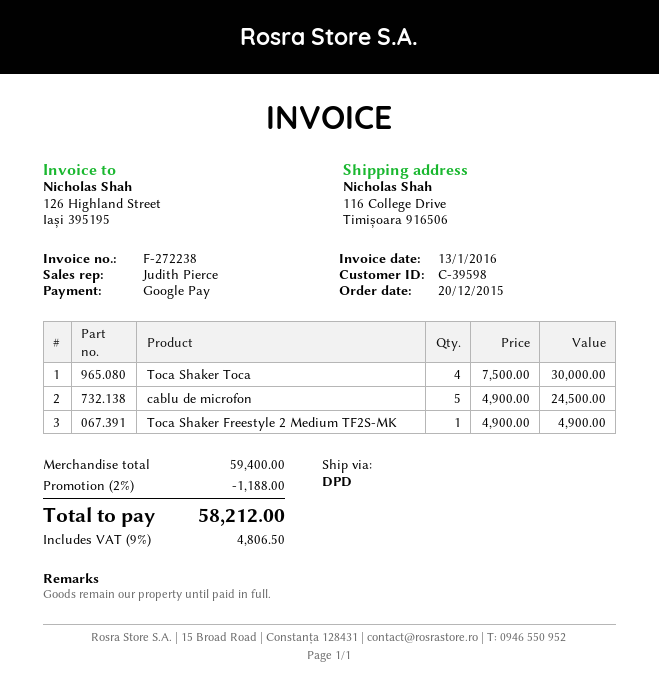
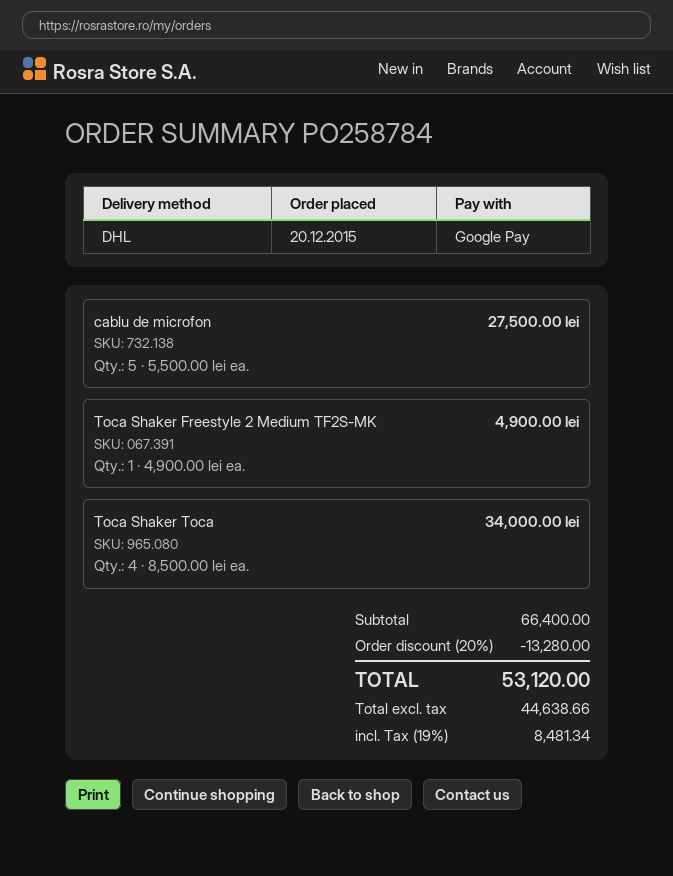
shipping method: DPD -> DHL
Toca Shaker Toca: 4 x 7500.00 = 30000.00 -> 4 x 8500.00 = 34000.00
cablu de microfon: 5 x 4900.00 = 24500.00 -> 5 x 5500.00 = 27500.00
subtotal: 59400.00 -> 66400.00
discount: 2% = 1188.00 -> 20% = 13280.00
tax: 9% = 4806.50 -> 19% = 8481.34
total: 58212.00 -> 53120.00

